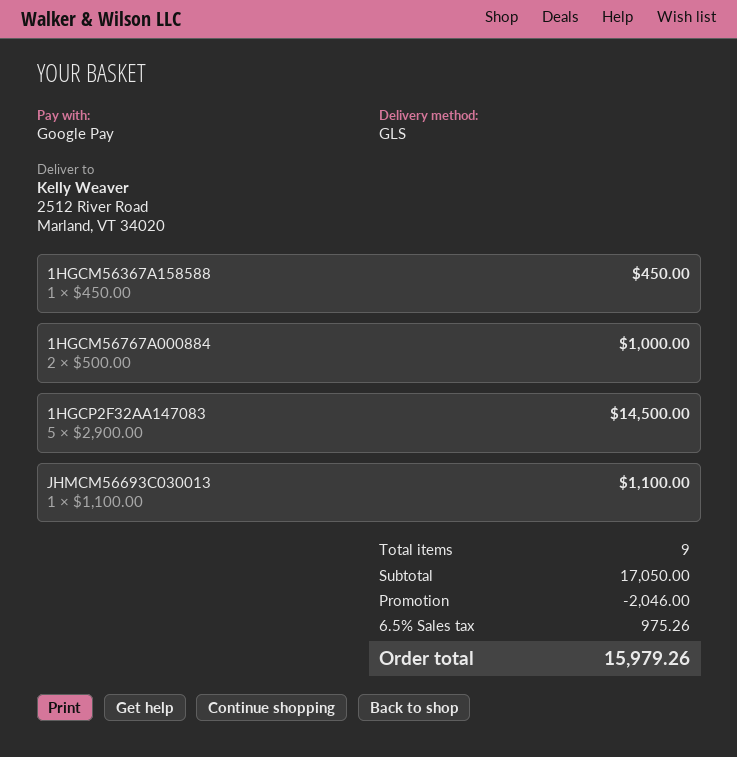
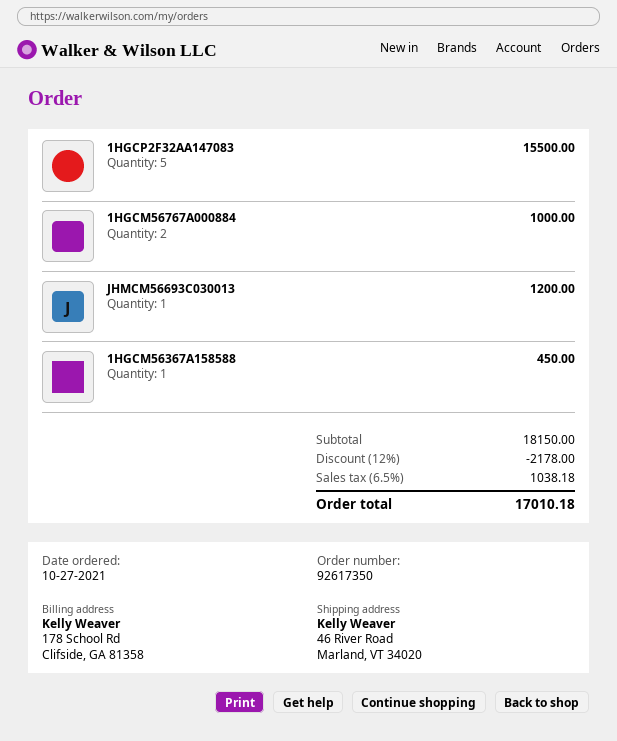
ship to: 2512 River Road, Marland, VT 34020 -> 46 River Road, Marland, VT 34020
1HGCP2F32AA147083: 5 for 14500.00 -> 5 for 15500.00
JHMCM56693C030013: 1 for 1100.00 -> 1 for 1200.00
subtotal: 17050.00 -> 18150.00
discount: 2046.00 -> 2178.00
tax: 6.5% = 975.26 -> 6.5% = 1038.18
total: 15979.26 -> 17010.18

